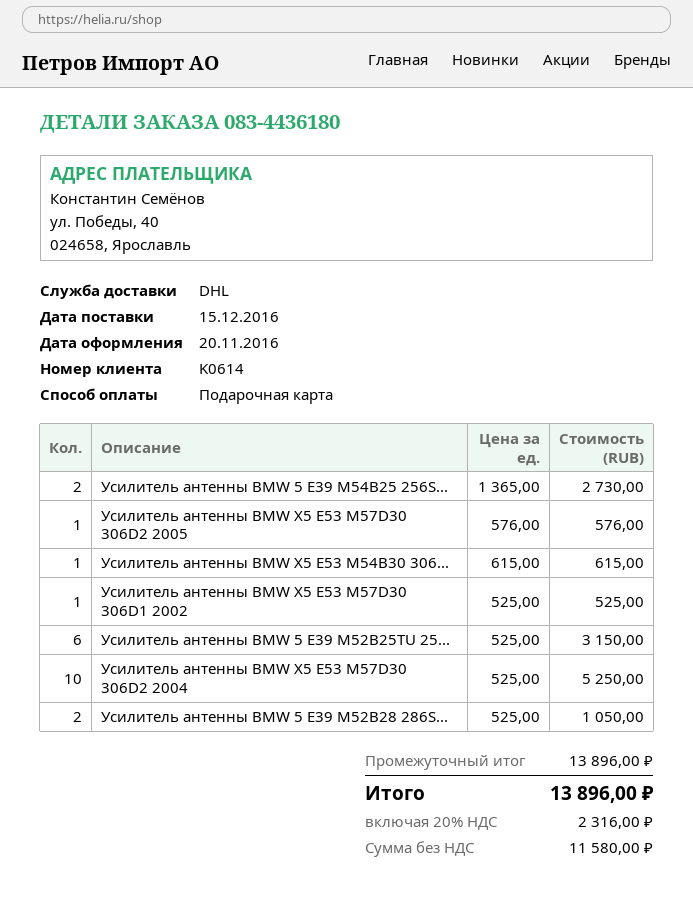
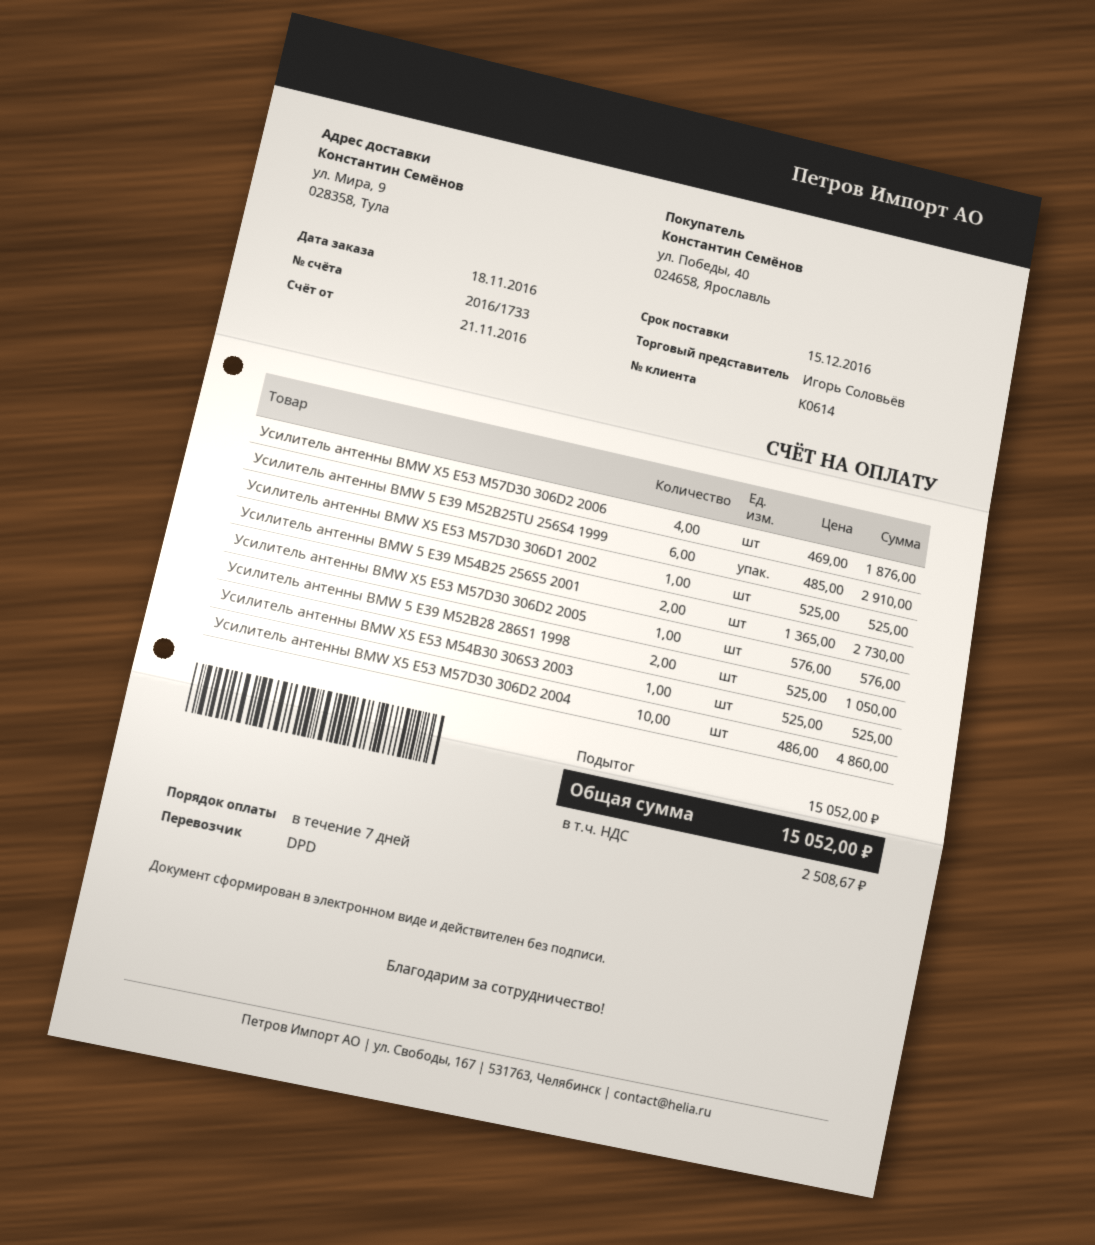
order date: 2016-11-20 -> 2016-11-18
shipping method: DHL -> DPD
Усилитель антенны BMW X5 E53 M54B30 306...: 1 x 615.00 = 615.00 -> 1 x 525.00 = 525.00
Усилитель антенны BMW 5 E39 M52B25TU 25...: 6 x 525.00 = 3150.00 -> 6 x 485.00 = 2910.00
Усилитель антенны BMW X5 E53 M57D30 306D2 2004: 10 x 525.00 = 5250.00 -> 10 x 486.00 = 4860.00
Усилитель антенны BMW X5 E53 M57D30 306D2 2006: none -> 4 x 469.00 = 1876.00
subtotal: 13896.00 -> 15052.00
tax: 2316.00 -> 2508.67
total: 13896.00 -> 15052.00

